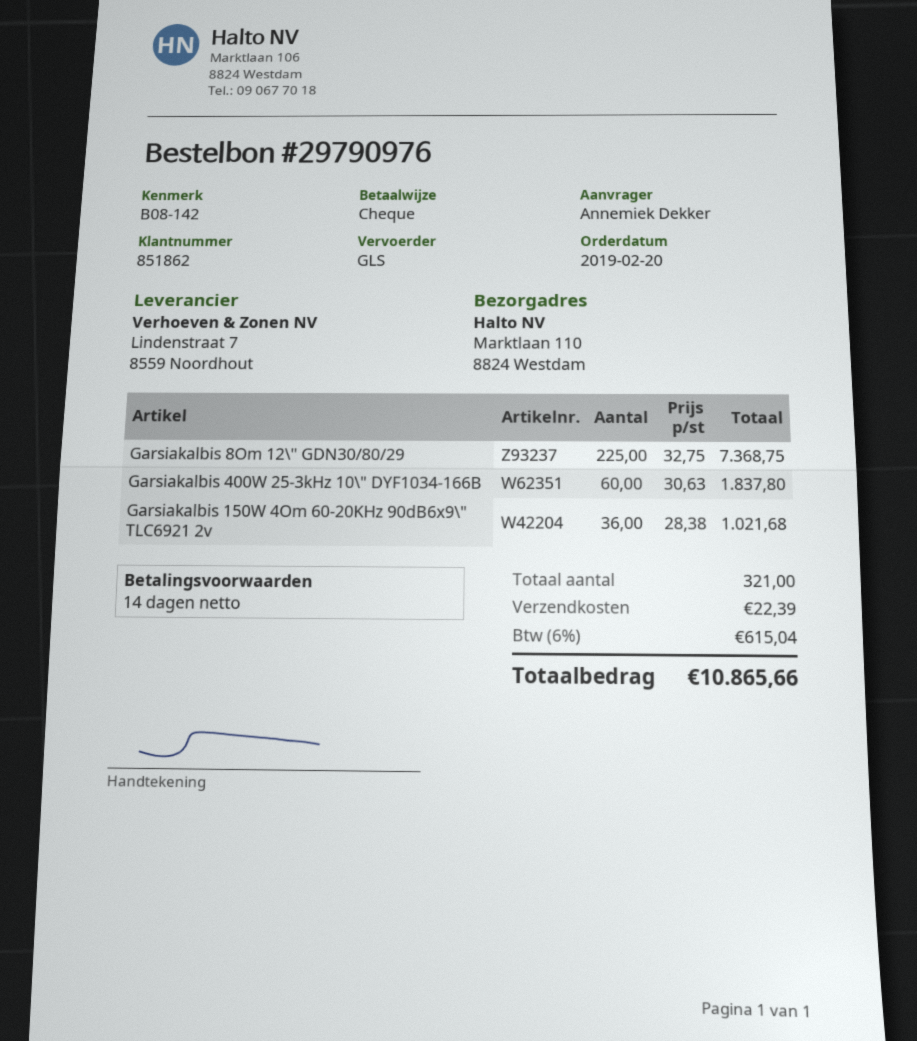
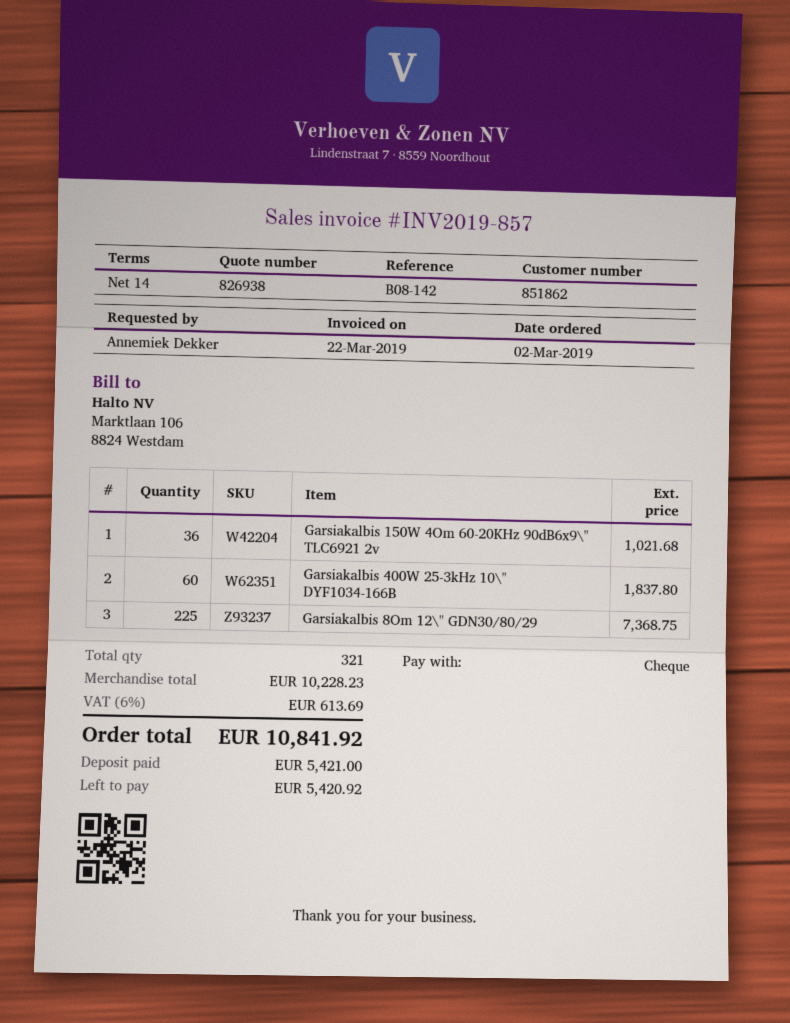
order date: 2019-02-20 -> 2019-03-02
shipping: 22.39 -> none
tax: 6% = 615.04 -> 6% = 613.69
total: 10865.66 -> 10841.92

